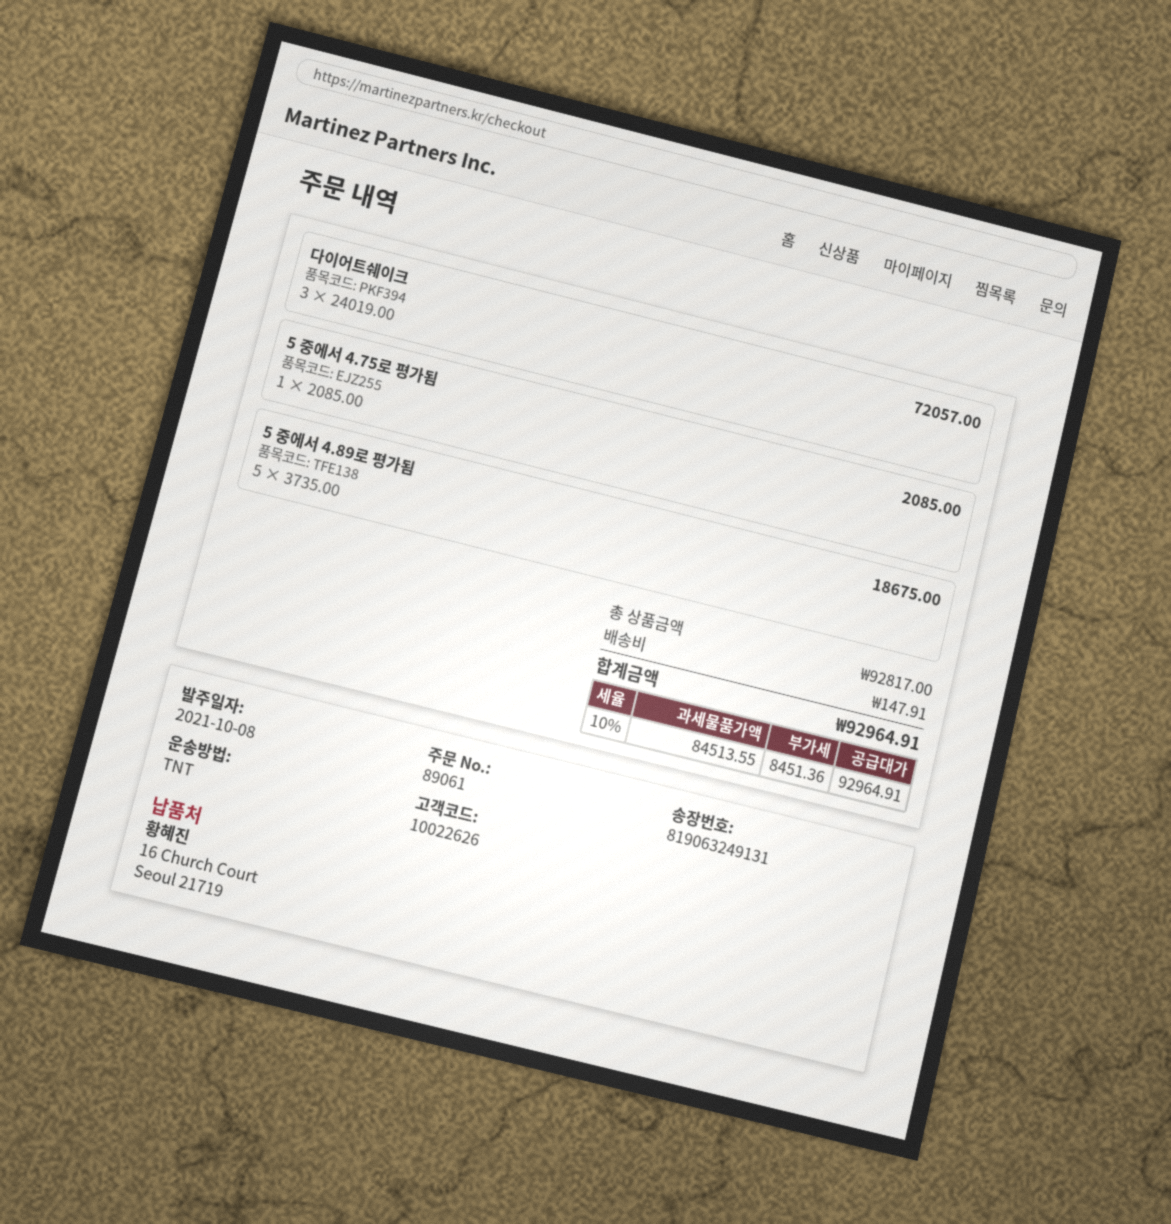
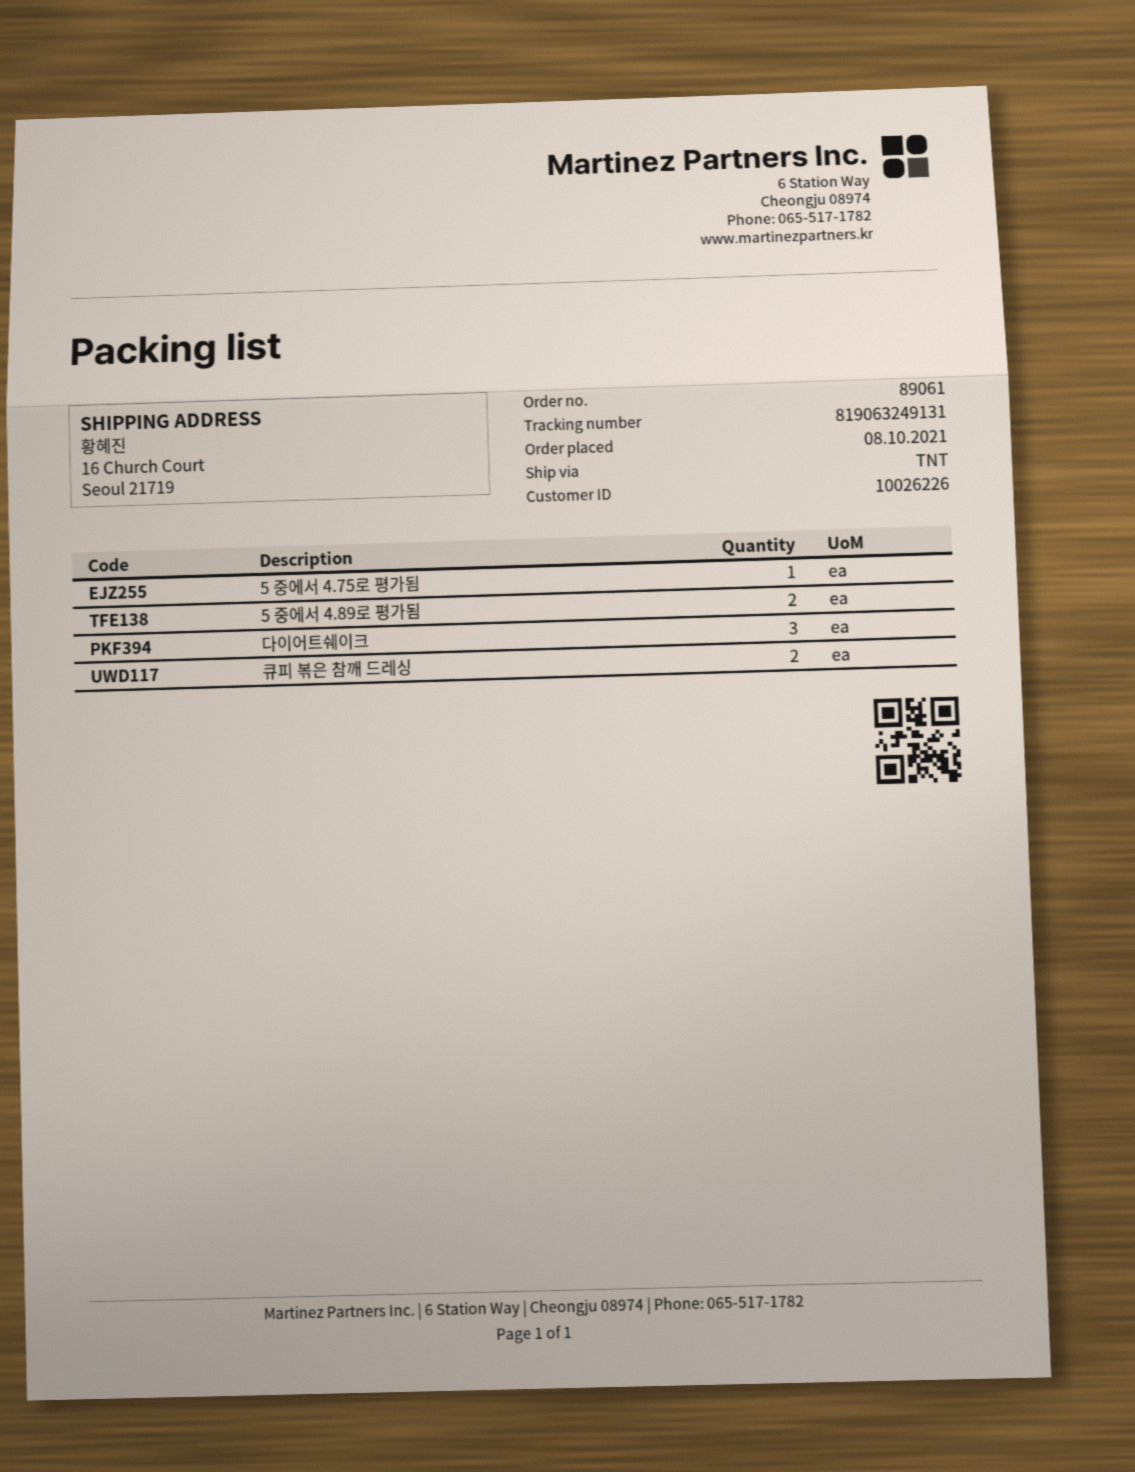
customer number: 10022626 -> 10026226
5 중에서 4.89로 평가됨: 5 -> 2
큐피 볶은 참깨 드레싱: none -> 2

